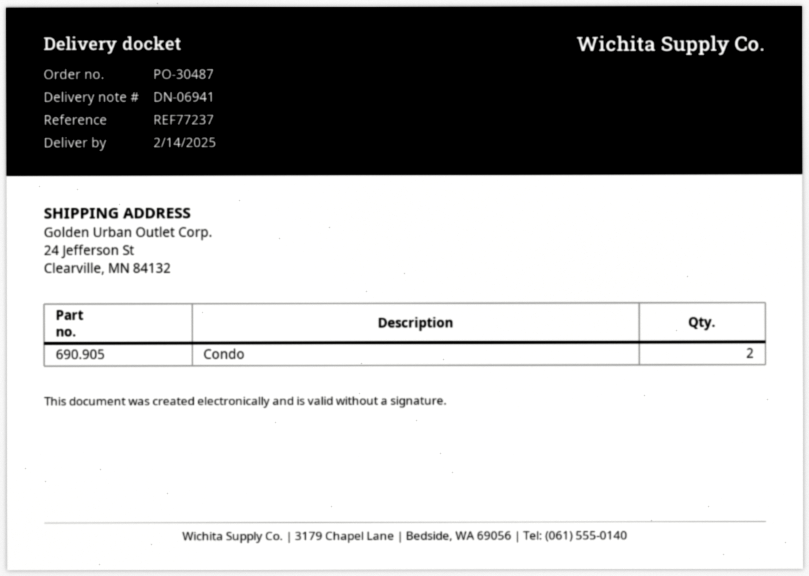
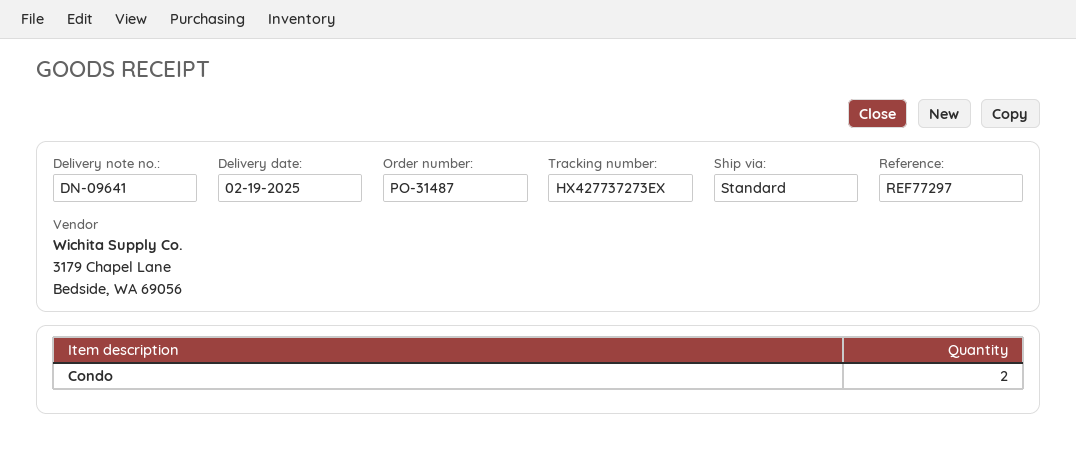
order number: PO-30487 -> PO-31487
delivery note number: DN-06941 -> DN-09641
delivery date: 2025-02-14 -> 2025-02-19
reference: REF77237 -> REF77297

